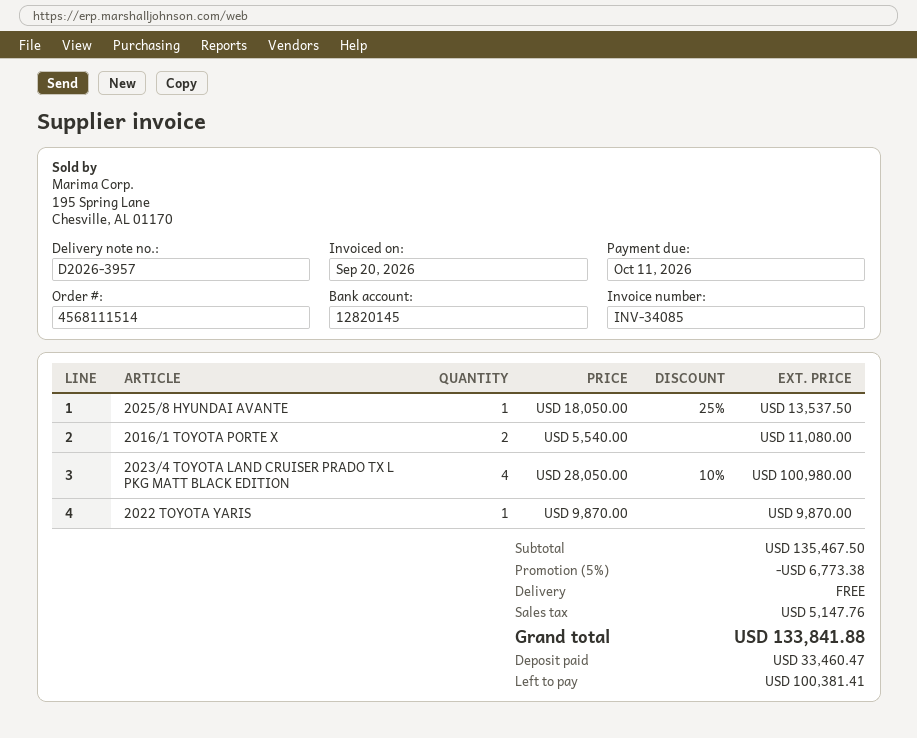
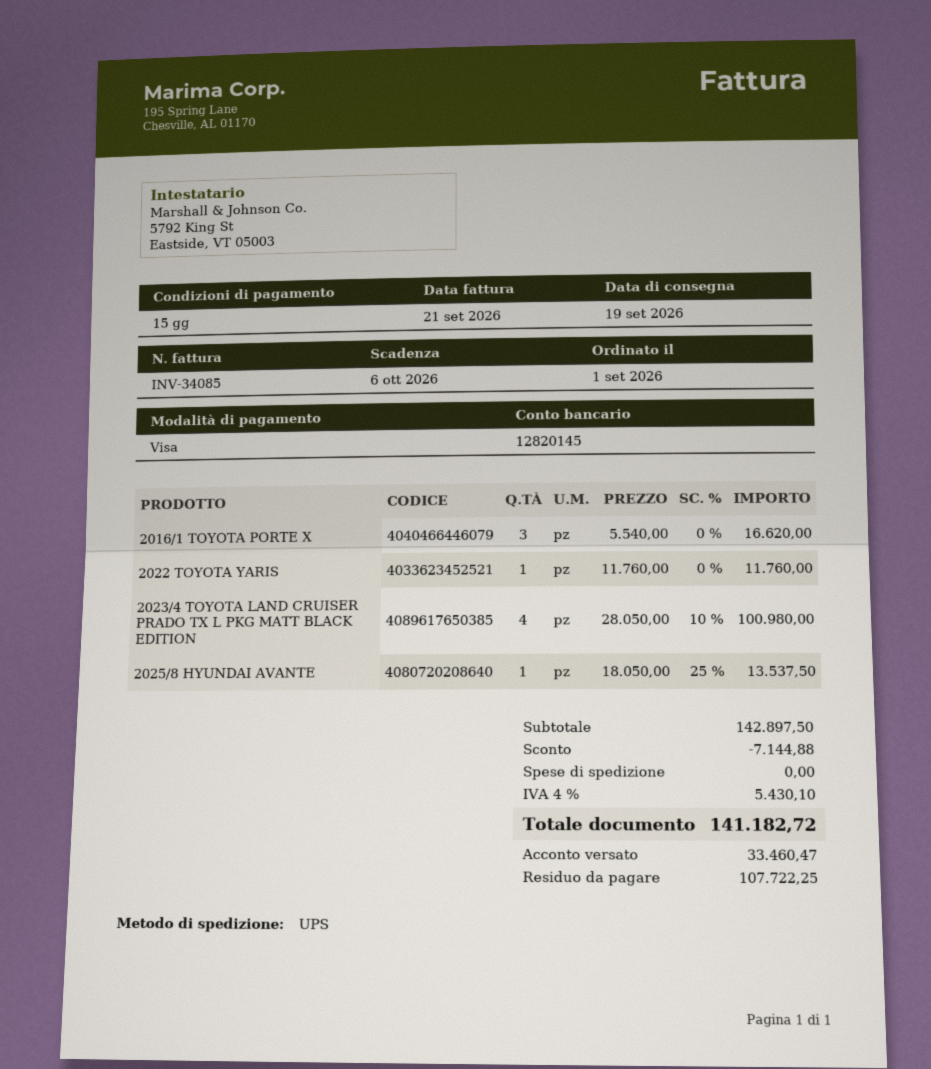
invoice date: 2026-09-20 -> 2026-09-21
due date: 2026-10-11 -> 2026-10-06
2016/1 TOYOTA PORTE X: 2 x 5540.00 = 11080.00 -> 3 x 5540.00 = 16620.00
2022 TOYOTA YARIS: 1 x 9870.00 = 9870.00 -> 1 x 11760.00 = 11760.00
subtotal: 135467.50 -> 142897.50
discount: 6773.38 -> 7144.88
tax: 5147.76 -> 5430.10
total: 133841.88 -> 141182.72
balance: 100381.41 -> 107722.25

